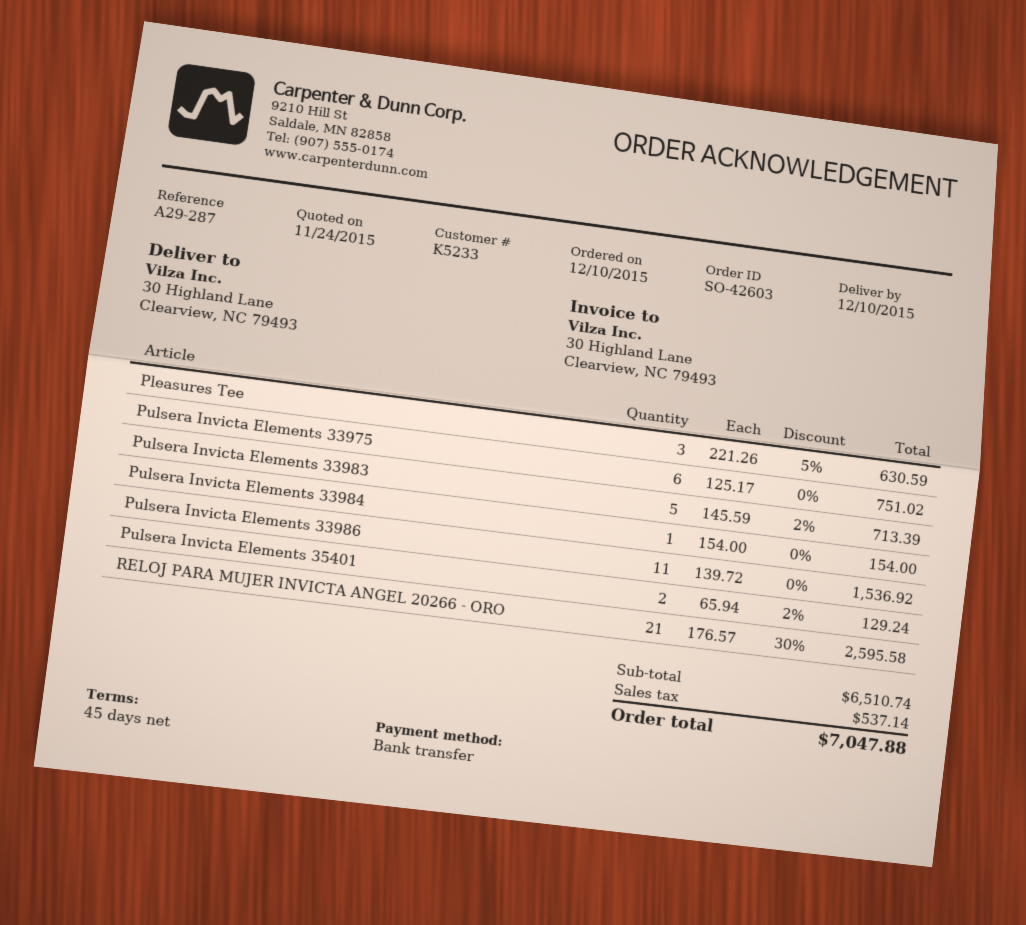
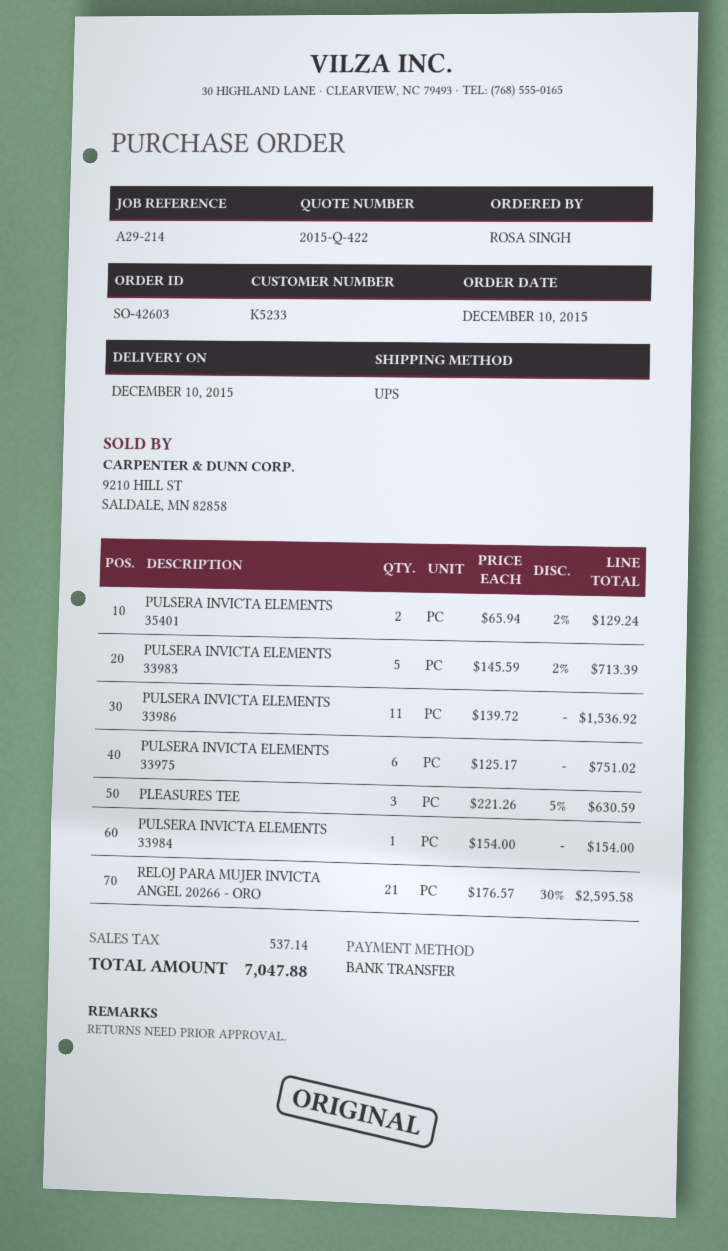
reference: A29-287 -> A29-214

